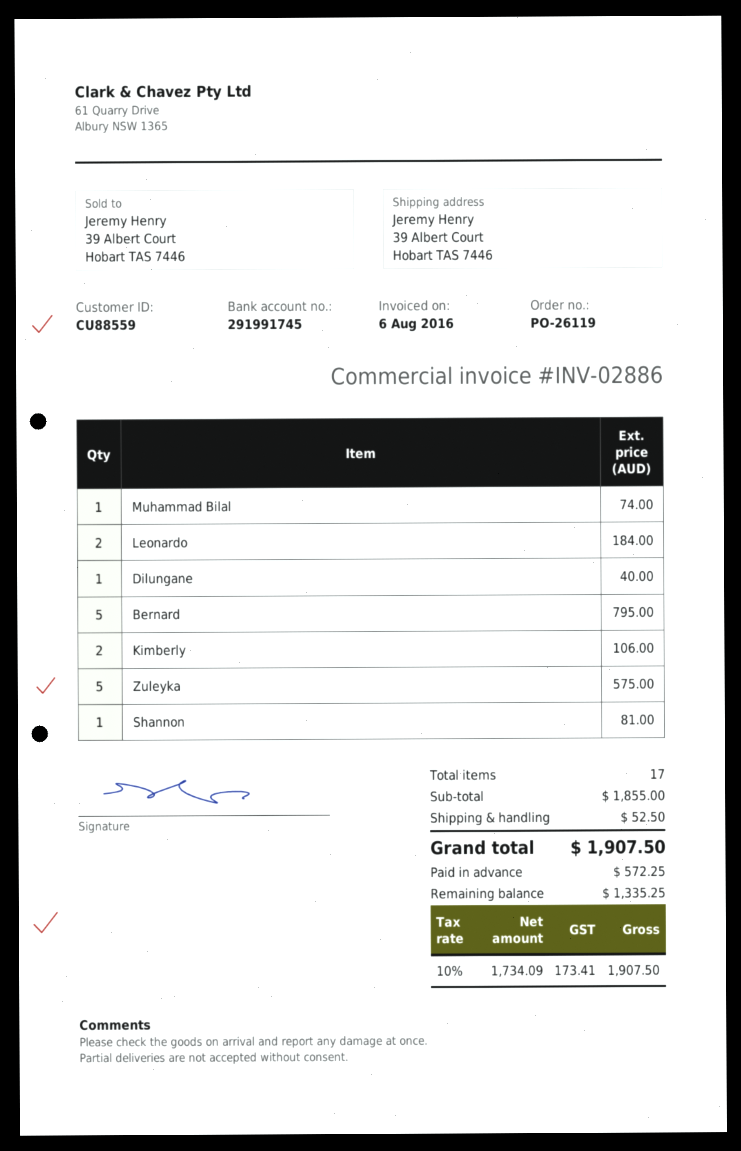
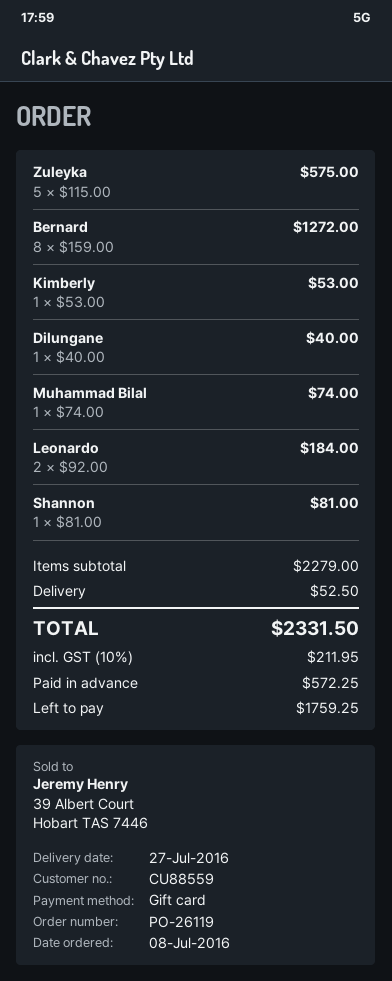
Bernard: 5 for 795.00 -> 8 for 1272.00
Kimberly: 2 for 106.00 -> 1 for 53.00
subtotal: 1855.00 -> 2279.00
tax: 10% = 173.41 -> 10% = 211.95
total: 1907.50 -> 2331.50
balance: 1335.25 -> 1759.25

